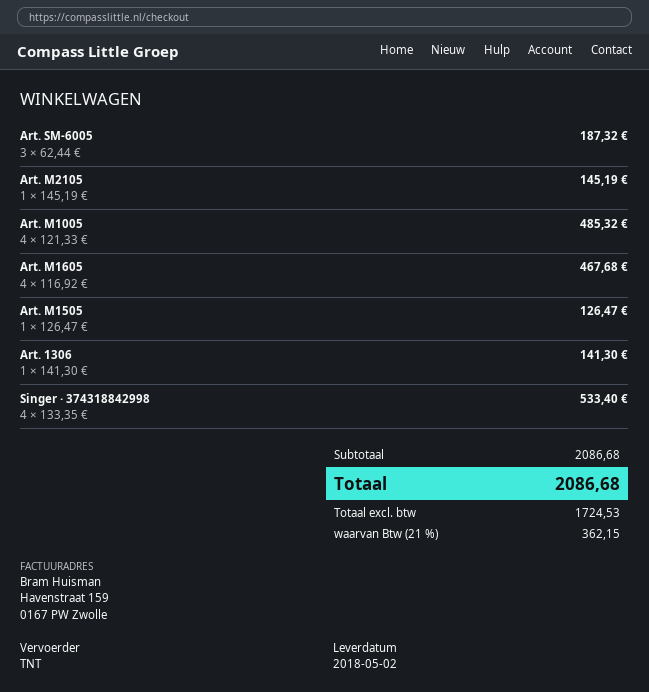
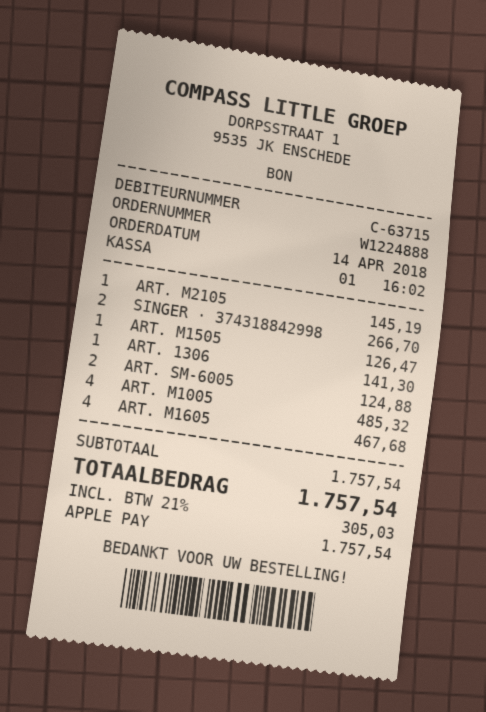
Art. SM-6005: 3 for 187.32 -> 2 for 124.88
Singer · 374318842998: 4 for 533.40 -> 2 for 266.70
subtotal: 2086.68 -> 1757.54
tax: 21% = 362.15 -> 21% = 305.03
total: 2086.68 -> 1757.54

